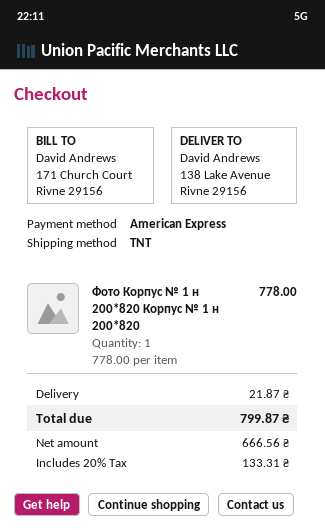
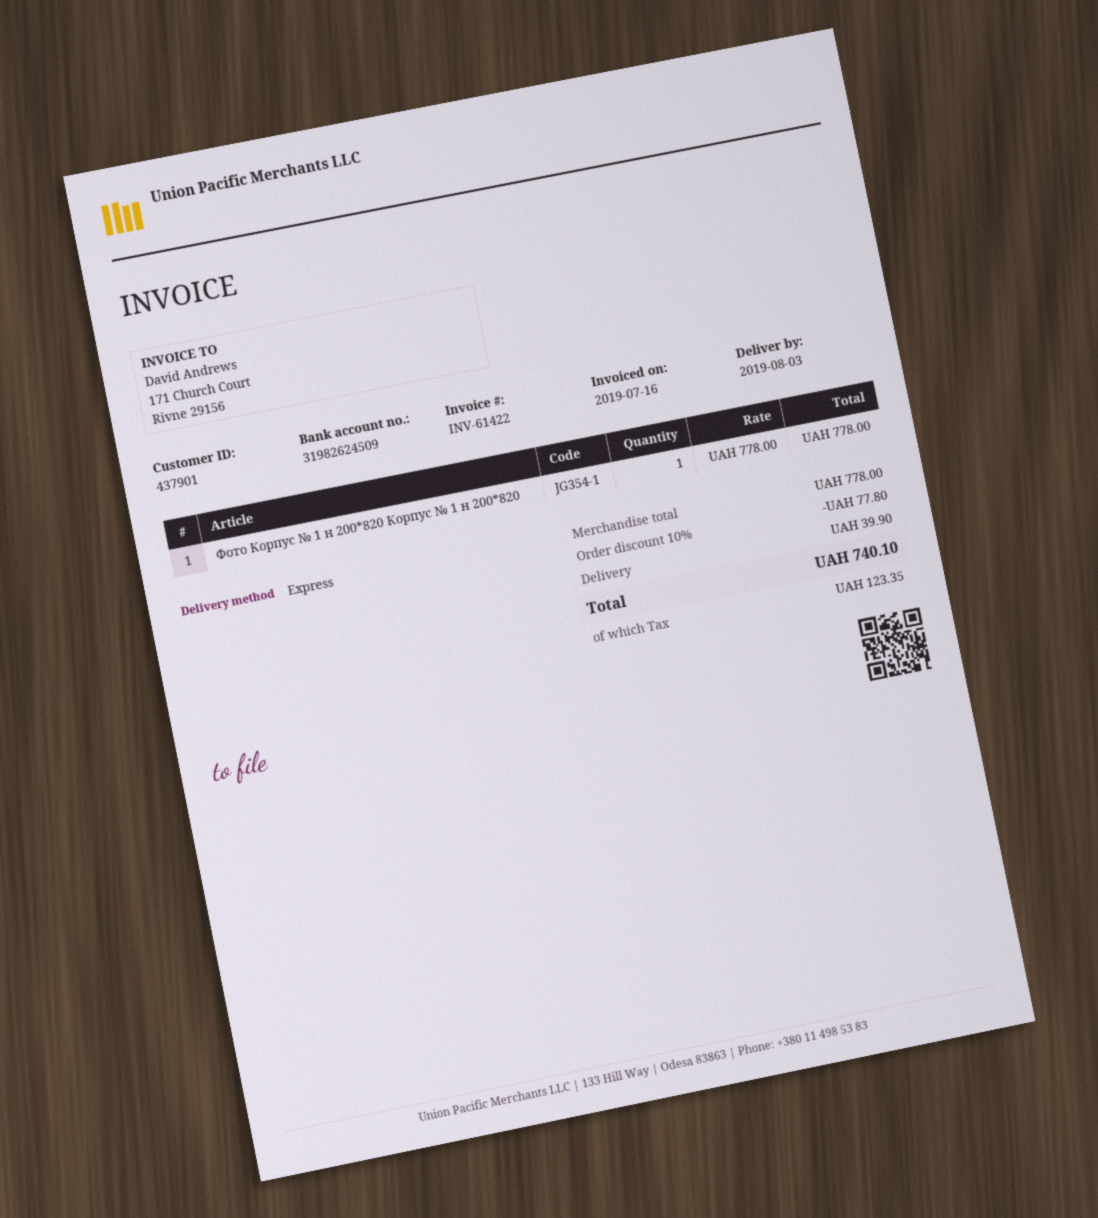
shipping method: TNT -> express
discount: none -> 10% = 77.80
shipping: 21.87 -> 39.90
tax: 133.31 -> 123.35
total: 799.87 -> 740.10

